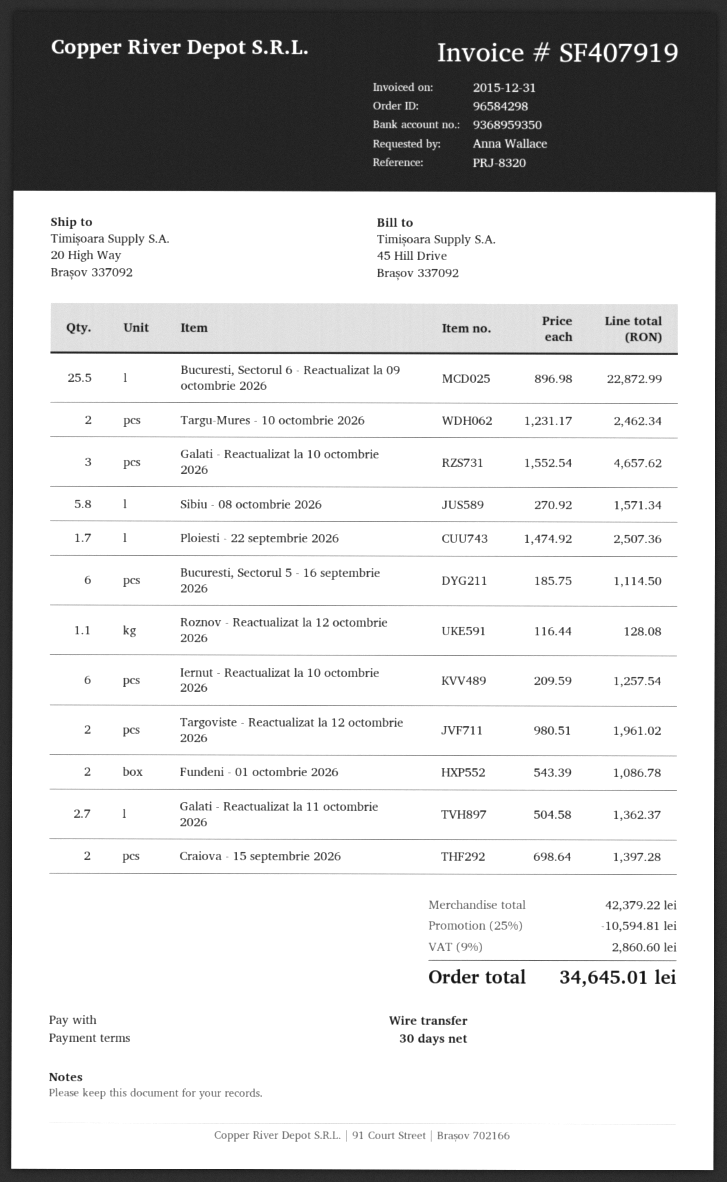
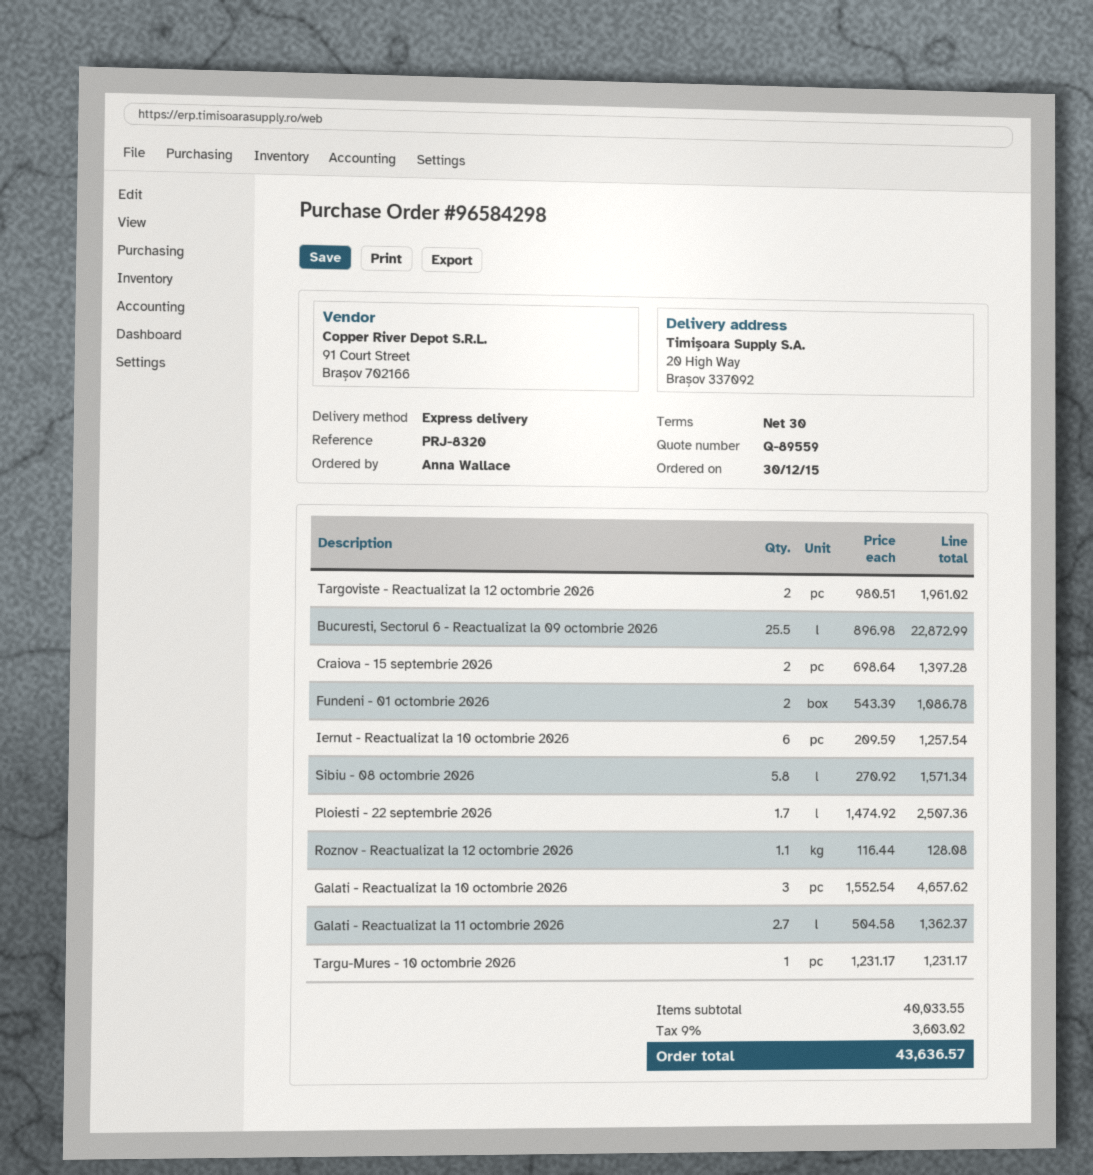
Targu-Mures - 10 octombrie 2026: 2 x 1231.17 = 2462.34 -> 1 x 1231.17 = 1231.17
Bucuresti, Sectorul 5 - 16 septembrie 2026: 6 x 185.75 = 1114.50 -> none
subtotal: 42379.22 -> 40033.55
discount: 25% = 10594.81 -> none
tax: 9% = 2860.60 -> 9% = 3603.02
total: 34645.01 -> 43636.57

